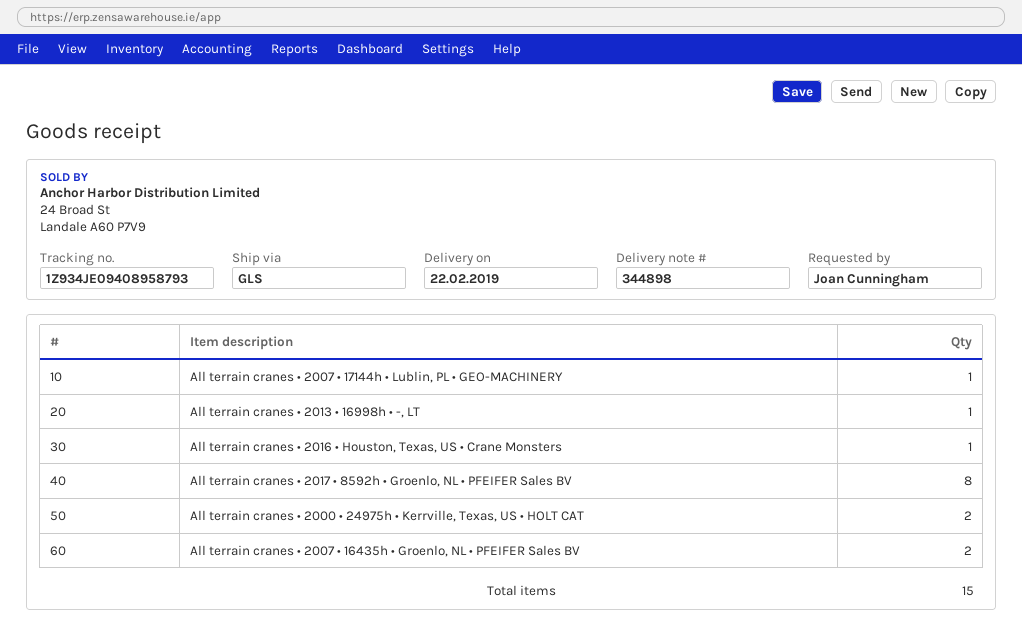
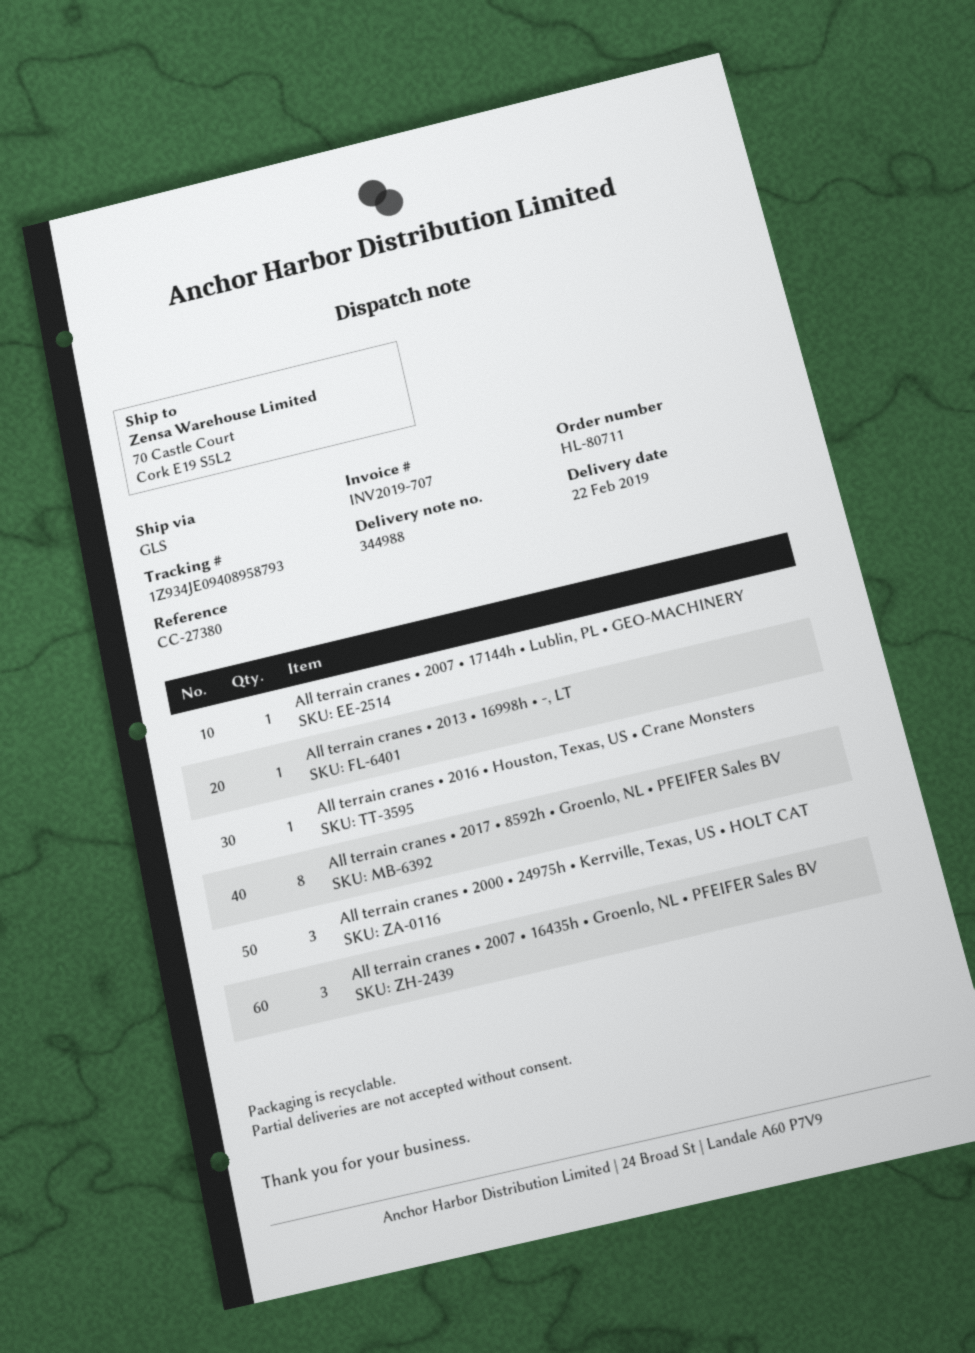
delivery note number: 344898 -> 344988
All terrain cranes • 2000 • 24975h • Kerrville, Texas, US • HOLT CAT: 2 -> 3
All terrain cranes • 2007 • 16435h • Groenlo, NL • PFEIFER Sales BV: 2 -> 3

